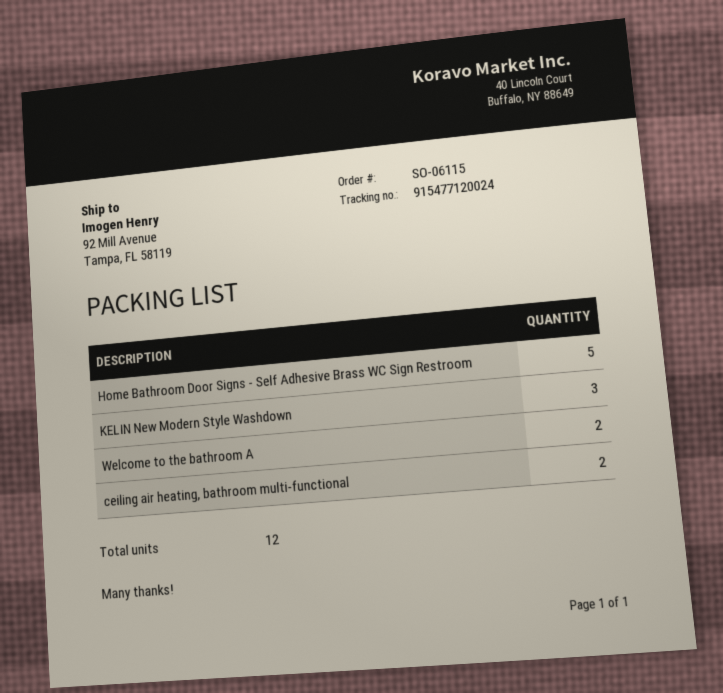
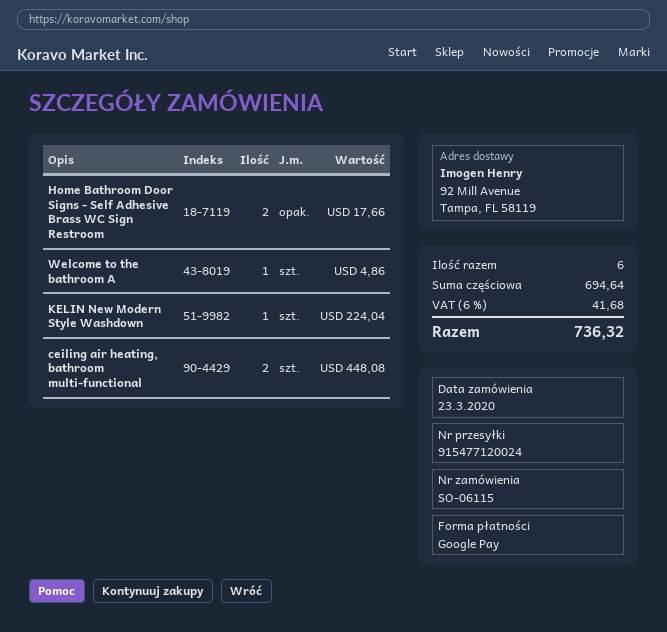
Home Bathroom Door Signs - Self Adhesive Brass WC Sign Restroom: 5 -> 2
KELIN New Modern Style Washdown: 3 -> 1
Welcome to the bathroom A: 2 -> 1
total quantity: 12 -> 6

